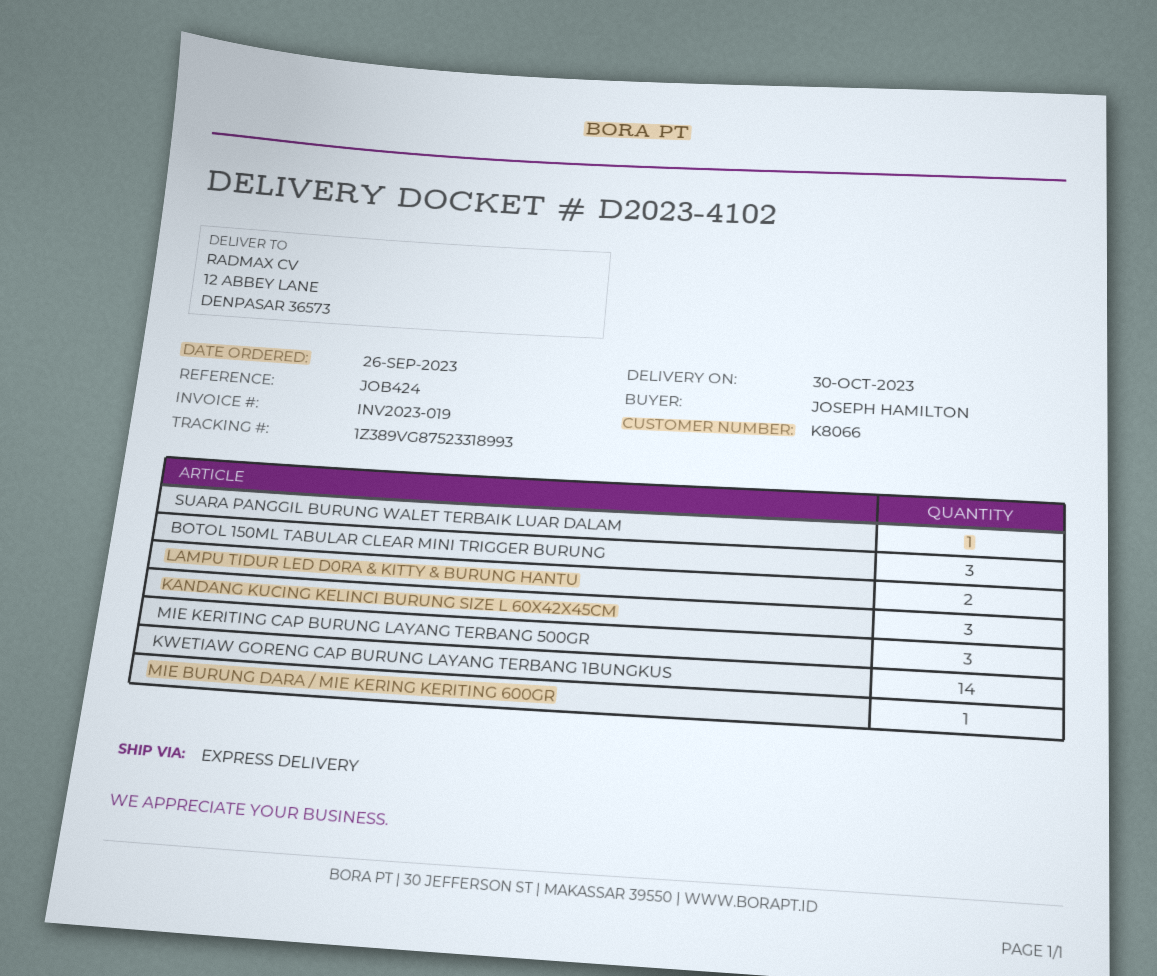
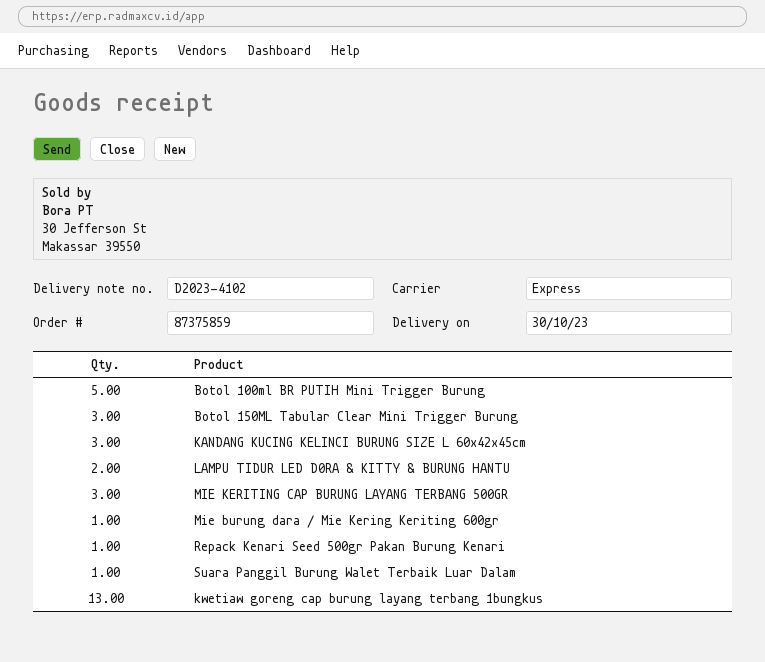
KWETIAW GORENG CAP BURUNG LAYANG TERBANG 1BUNGKUS: 14 -> 13
Botol 100ml BR PUTIH Mini Trigger Burung: none -> 5
Repack Kenari Seed 500gr Pakan Burung Kenari: none -> 1

